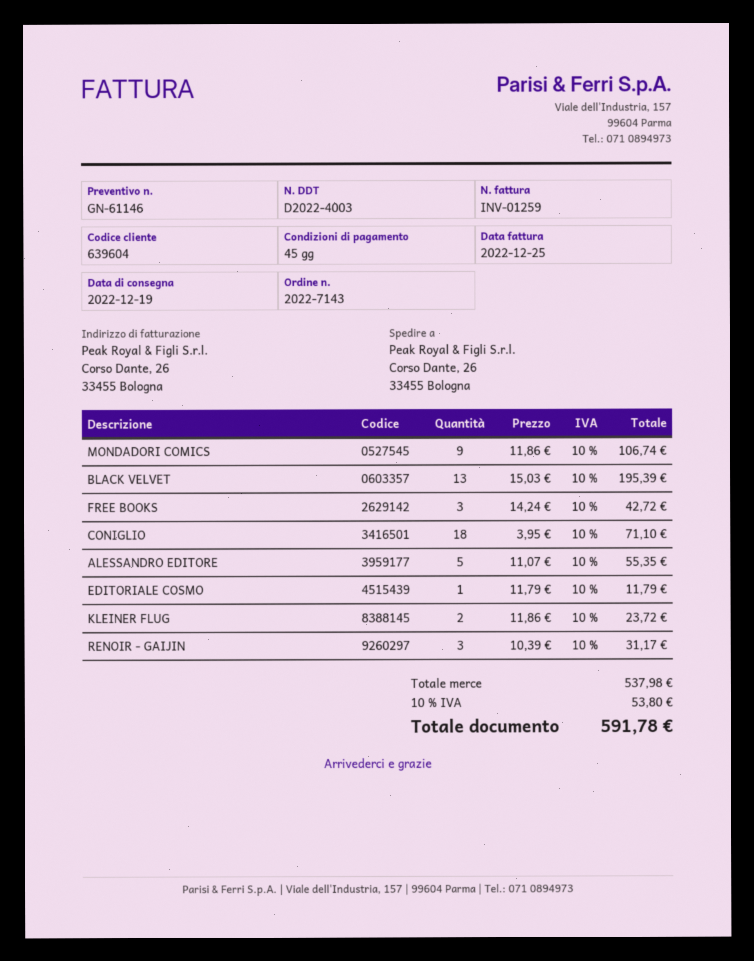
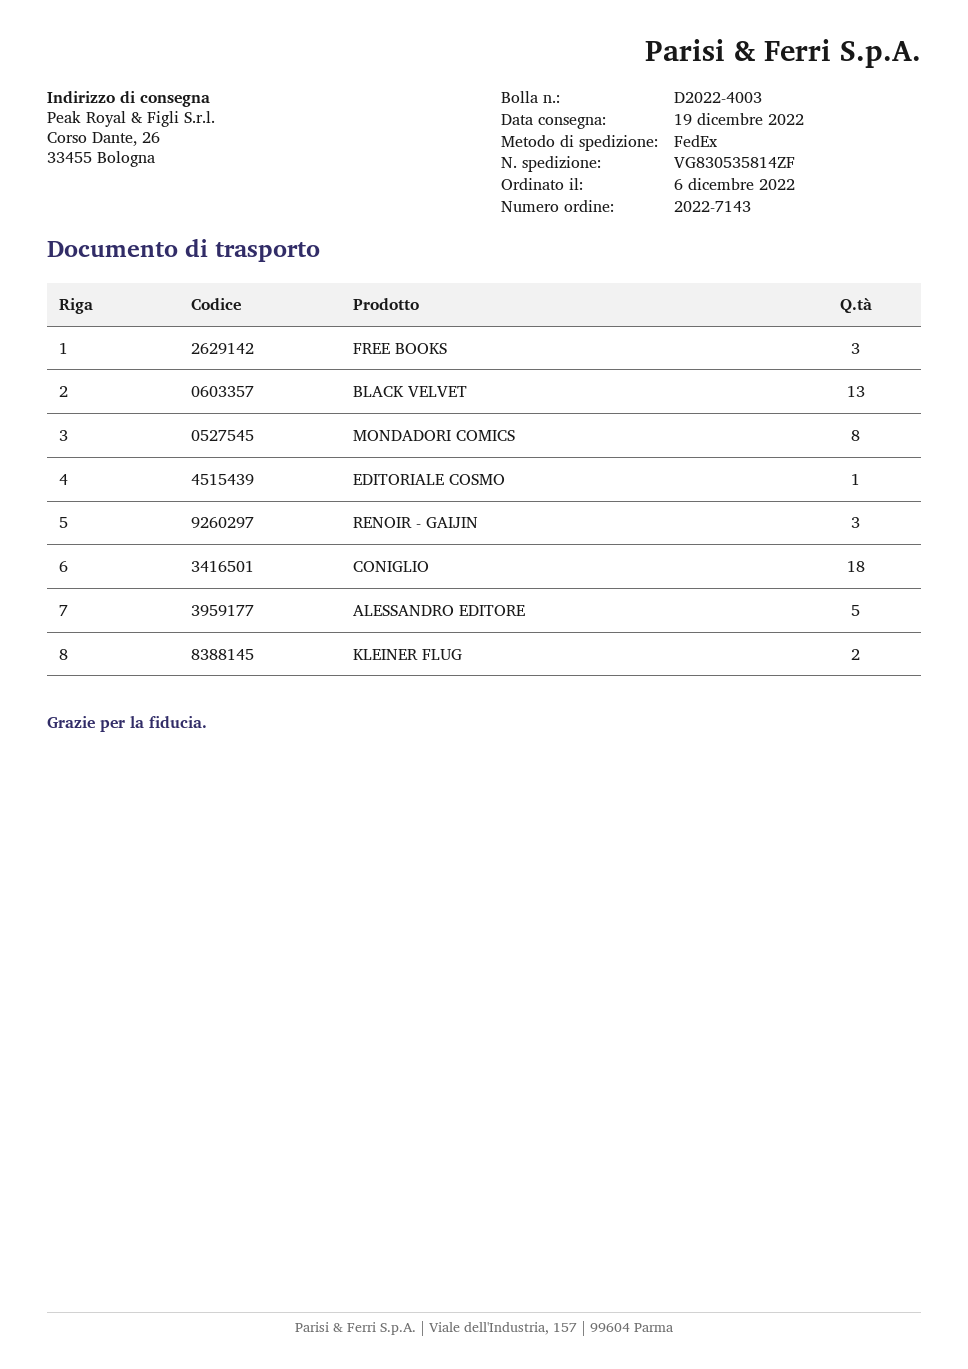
MONDADORI COMICS: 9 -> 8

